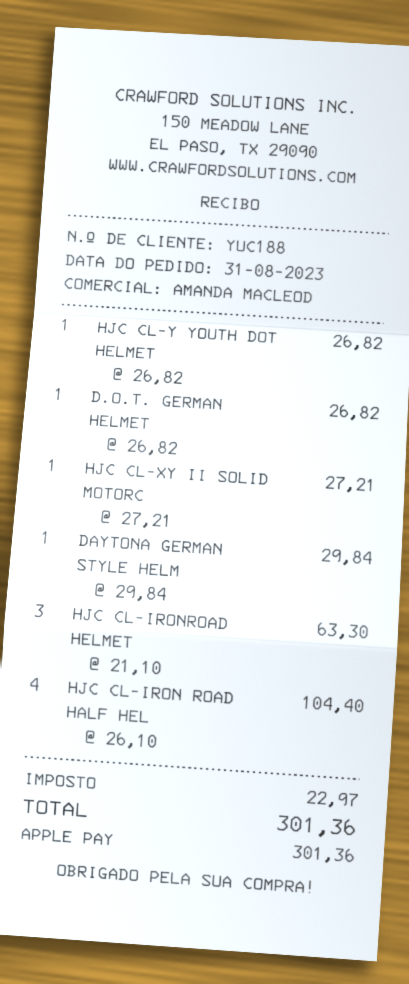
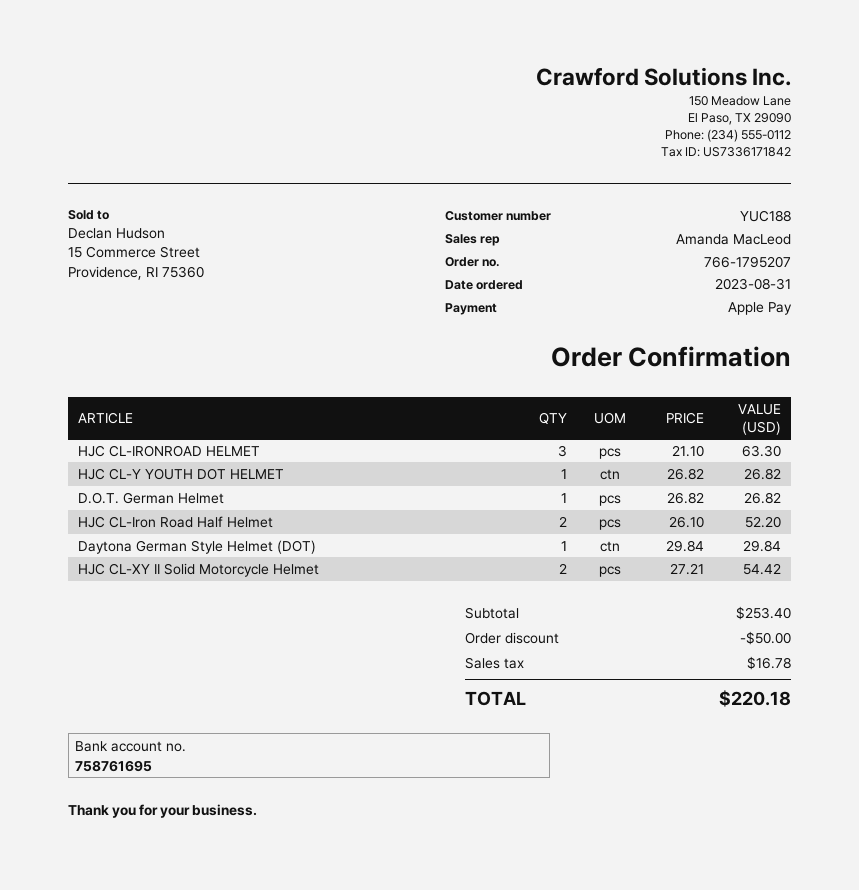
HJC CL-XY II SOLID MOTORC: 1 x 27.21 = 27.21 -> 2 x 27.21 = 54.42
HJC CL-IRON ROAD HALF HEL: 4 x 26.10 = 104.40 -> 2 x 26.10 = 52.20
discount: none -> 50.00
tax: 22.97 -> 16.78
total: 301.36 -> 220.18

